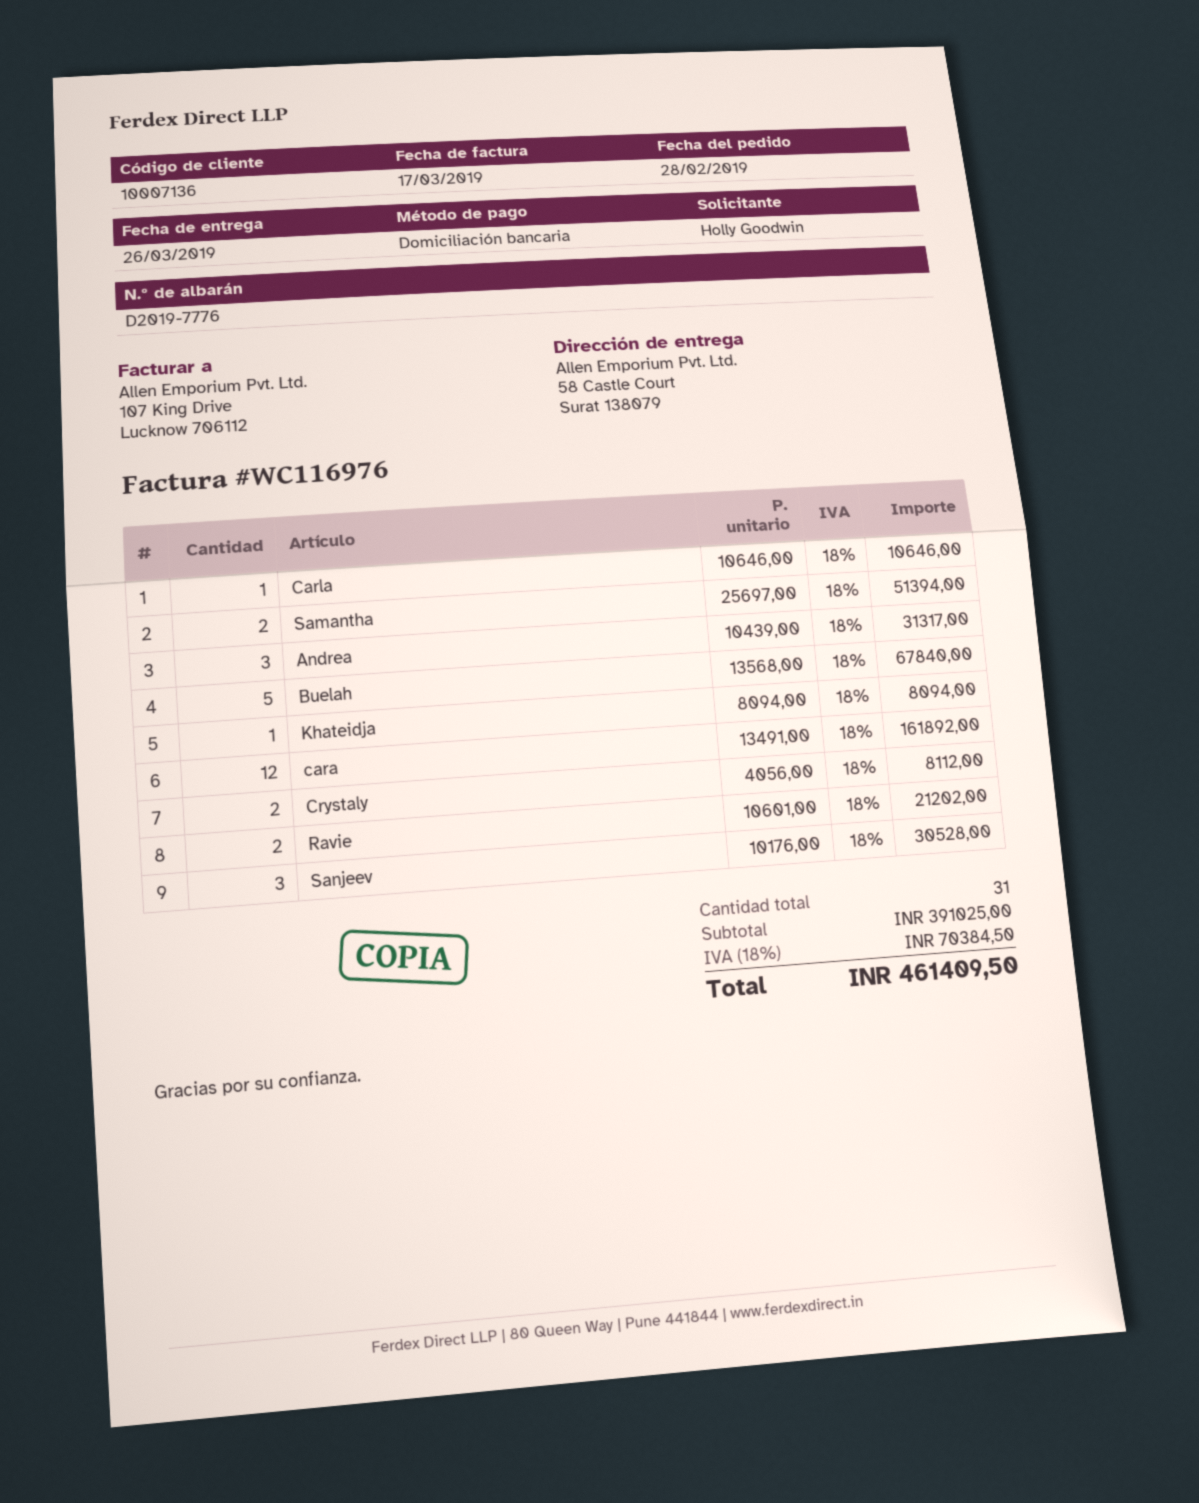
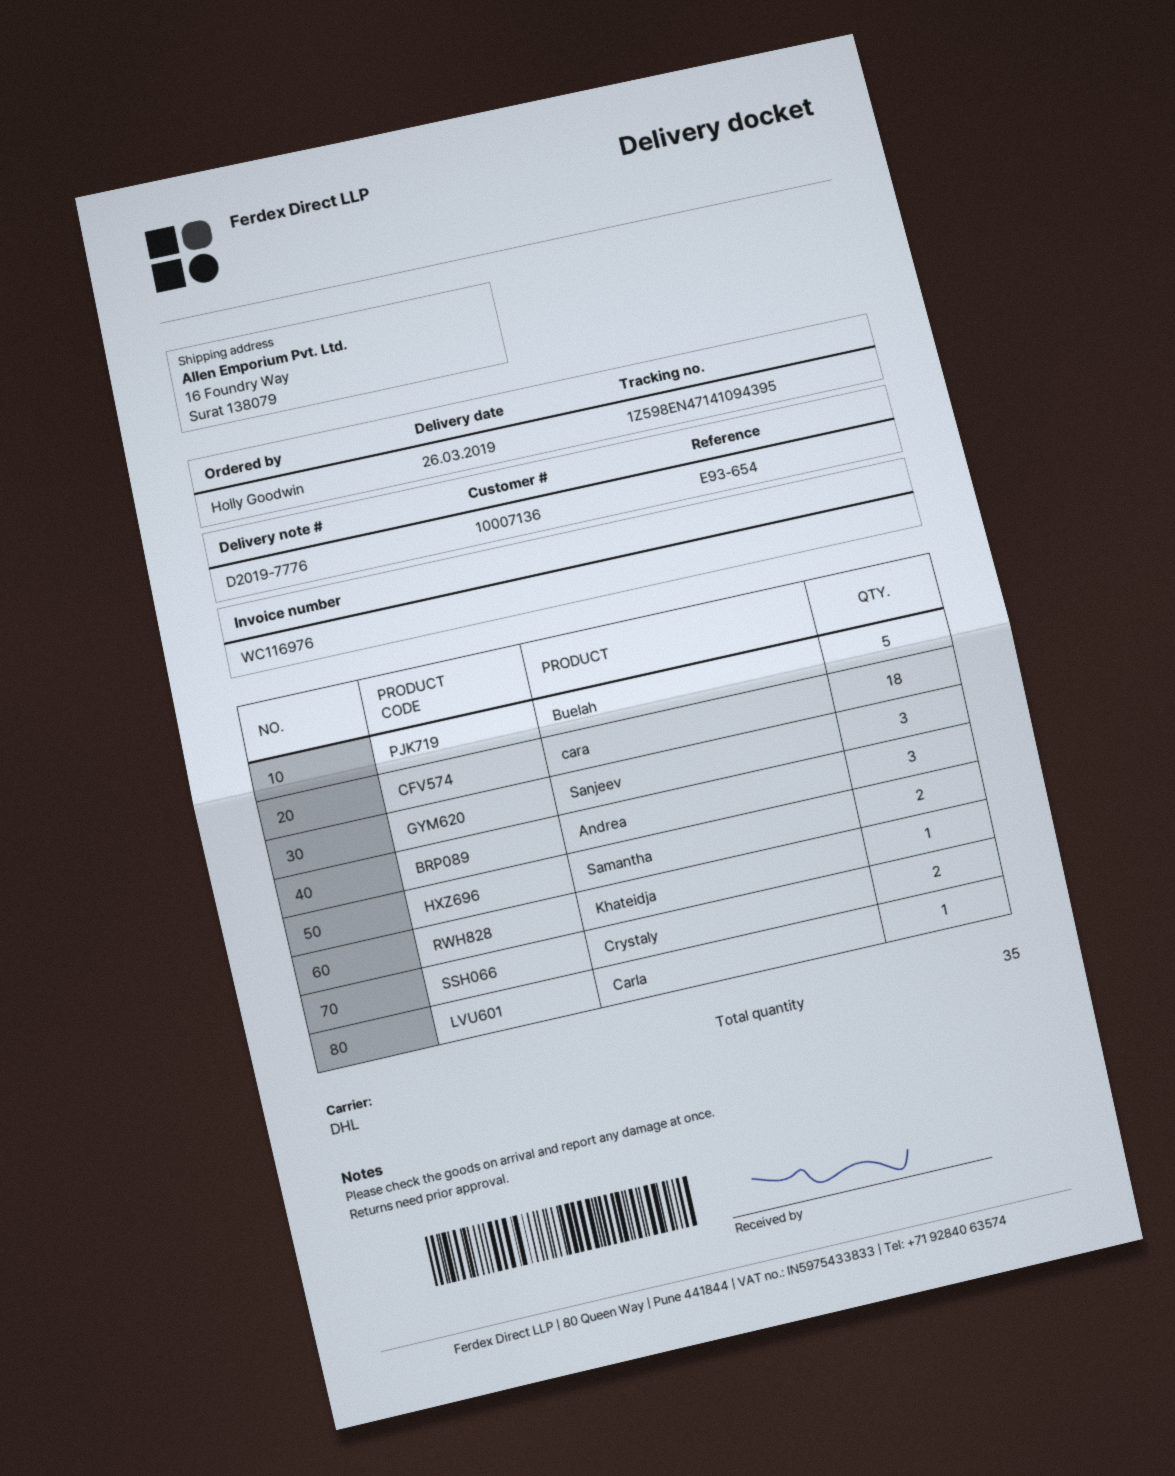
ship to: 58 Castle Court, Surat 138079 -> 16 Foundry Way, Surat 138079
cara: 12 -> 18
Ravie: 2 -> none
total quantity: 31 -> 35

